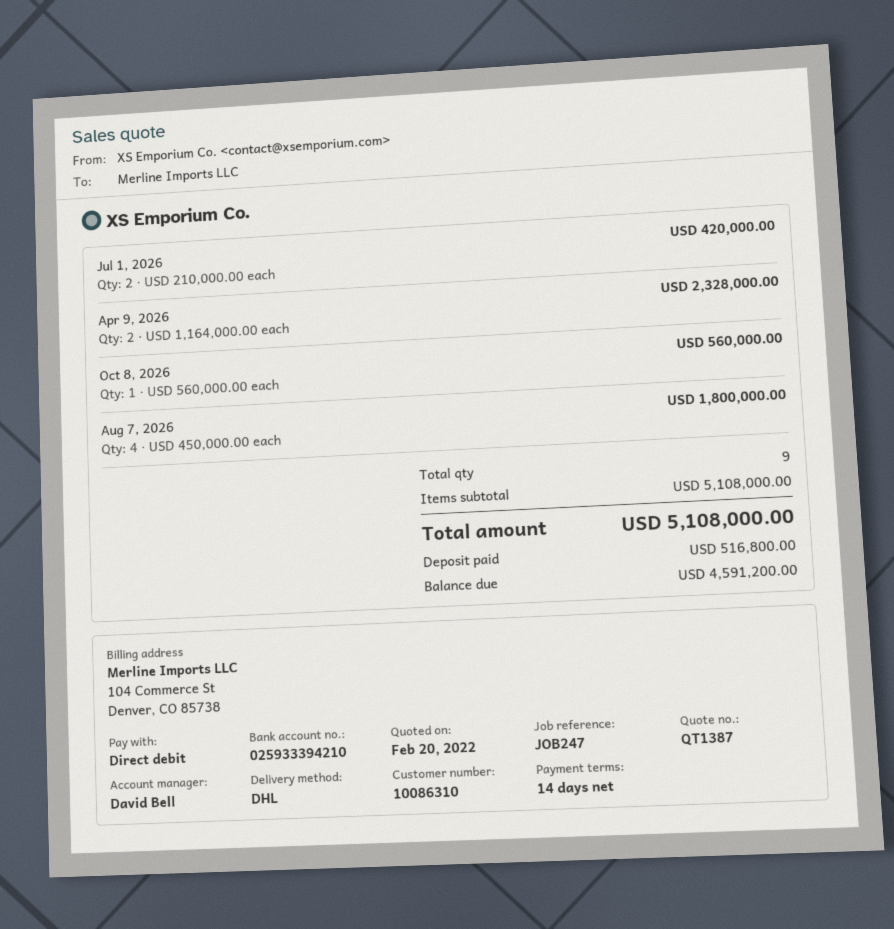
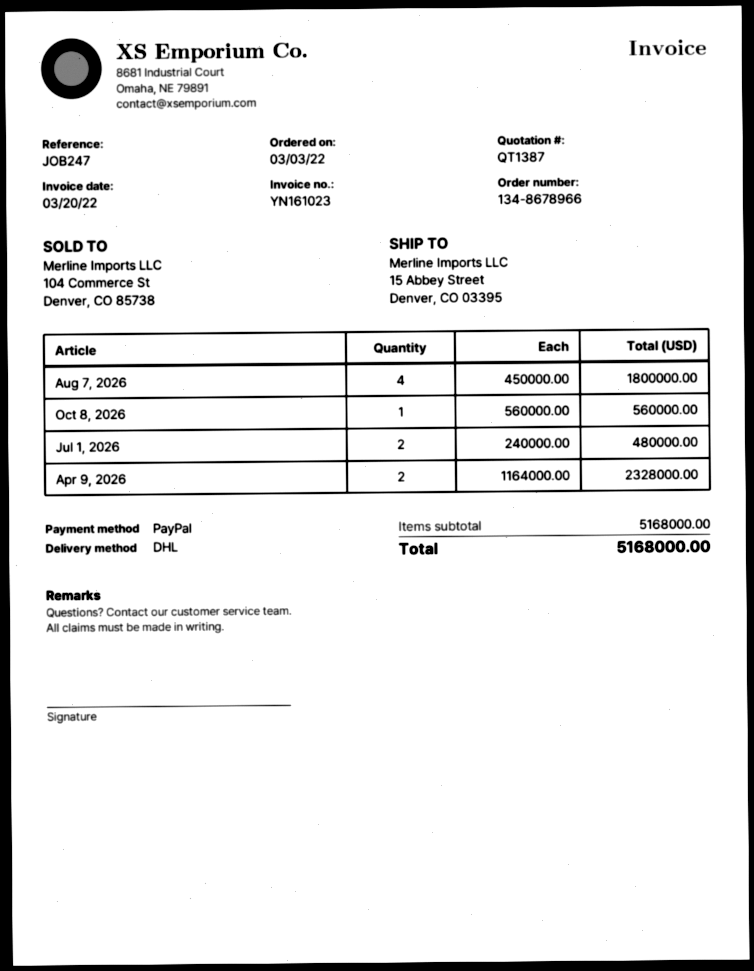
payment method: direct debit -> PayPal
Jul 1, 2026: 2 x 210000.00 = 420000.00 -> 2 x 240000.00 = 480000.00
subtotal: 5108000.00 -> 5168000.00
total: 5108000.00 -> 5168000.00

